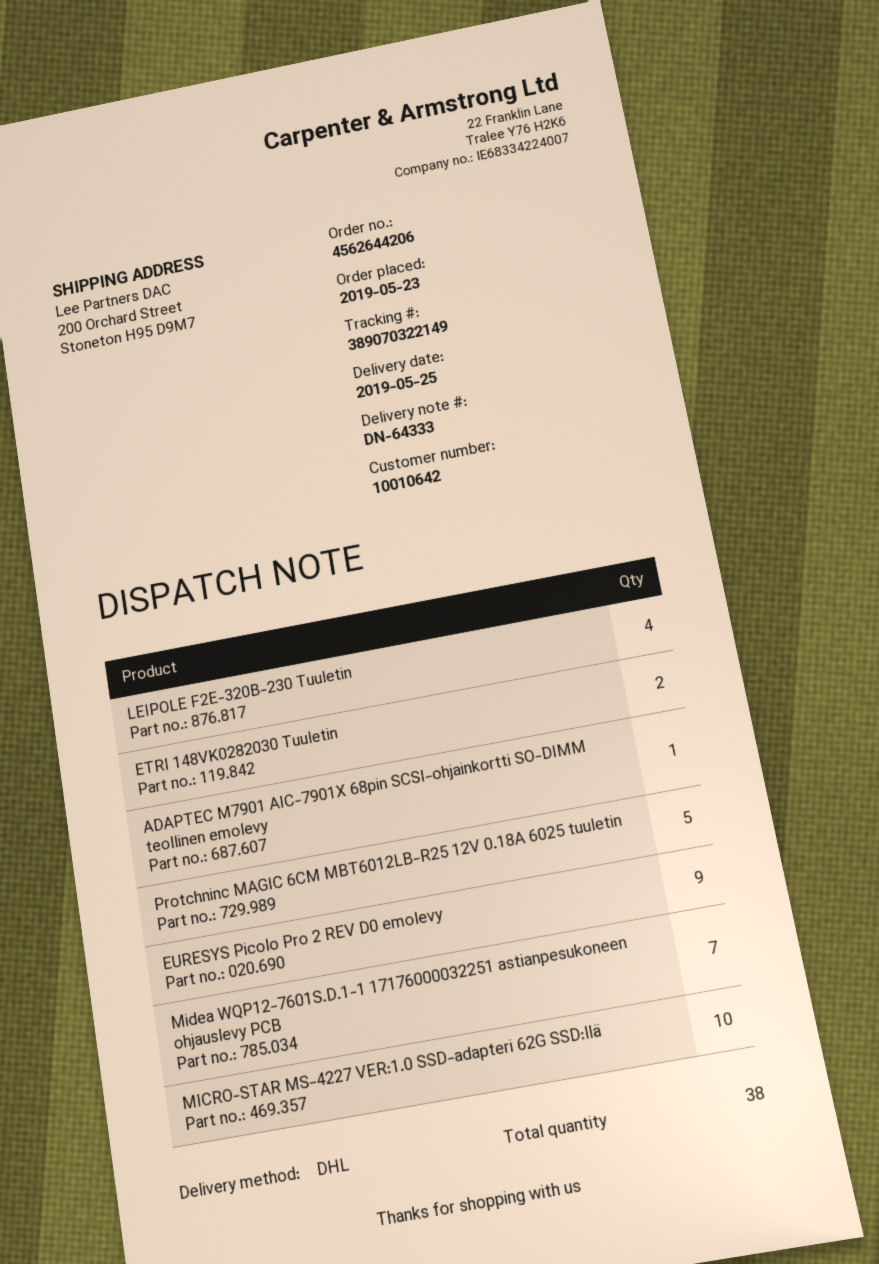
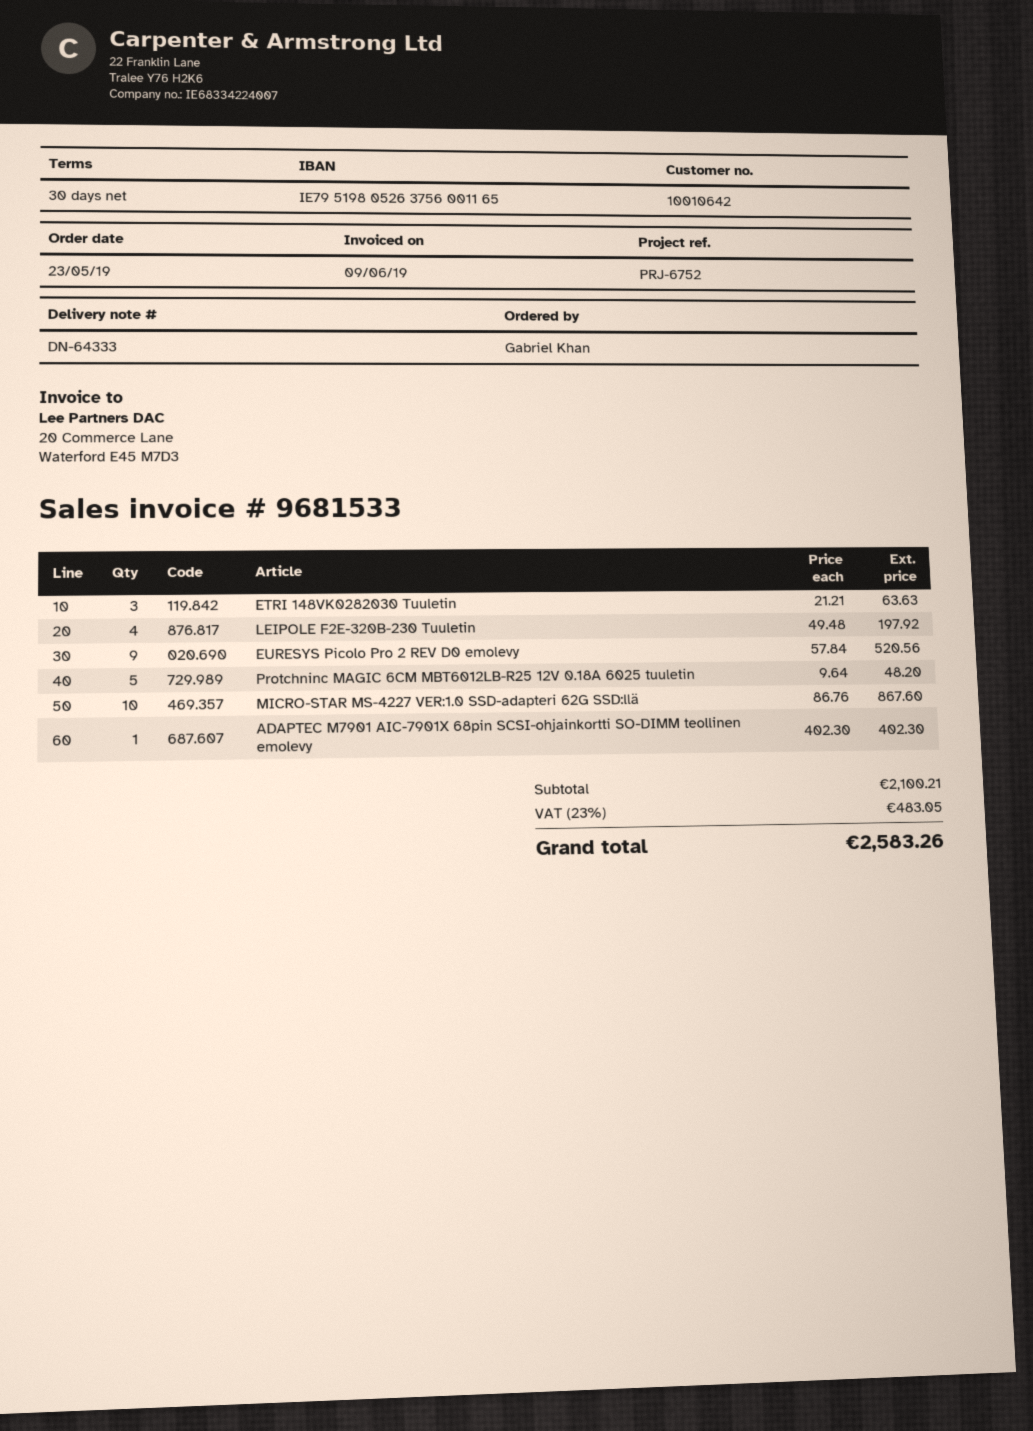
ETRI 148VK0282030 Tuuletin: 2 -> 3
Midea WQP12-7601S.D.1-1 17176000032251 astianpesukoneen ohjauslevy PCB: 7 -> none

